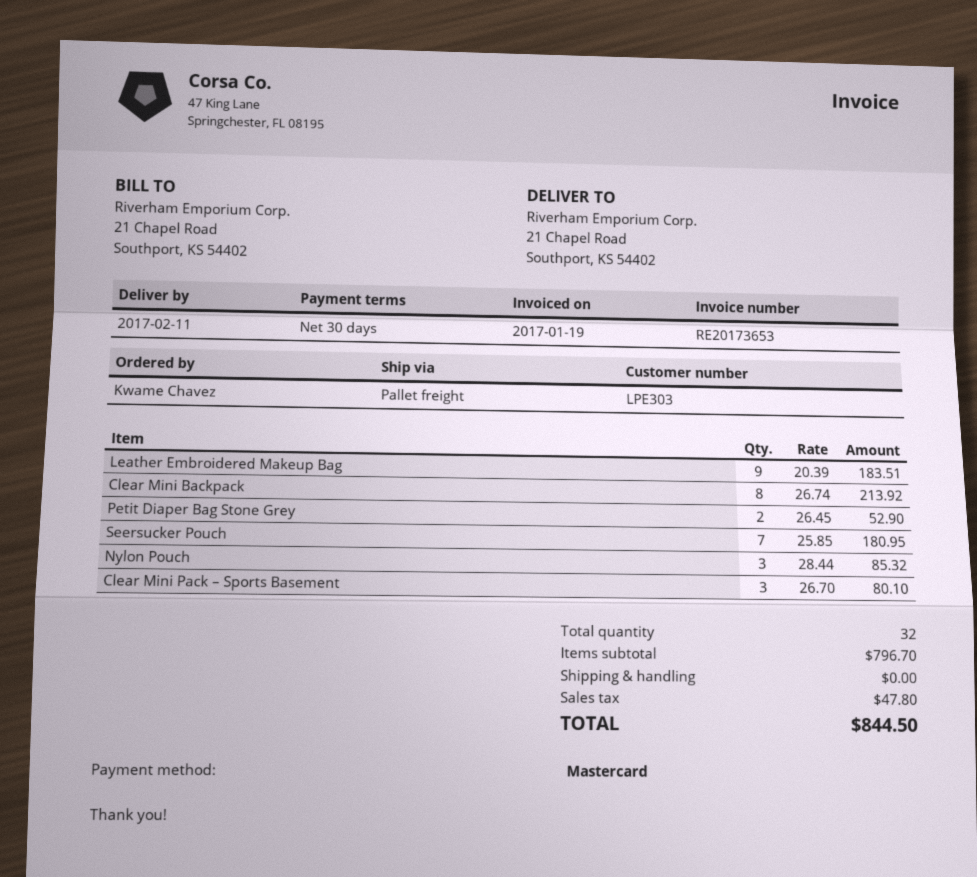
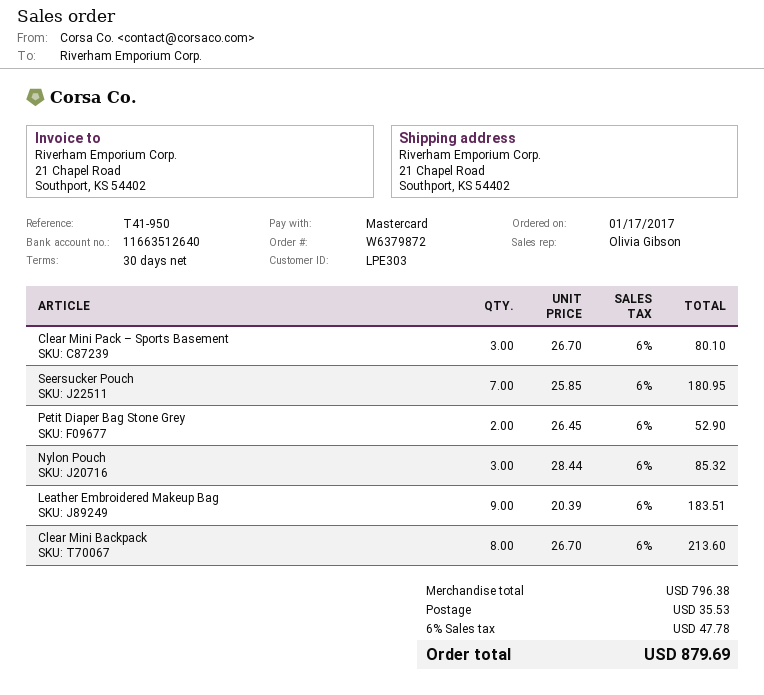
Clear Mini Backpack: 8 x 26.74 = 213.92 -> 8 x 26.70 = 213.60
subtotal: 796.70 -> 796.38
shipping: 0.00 -> 35.53
tax: 47.80 -> 47.78
total: 844.50 -> 879.69

